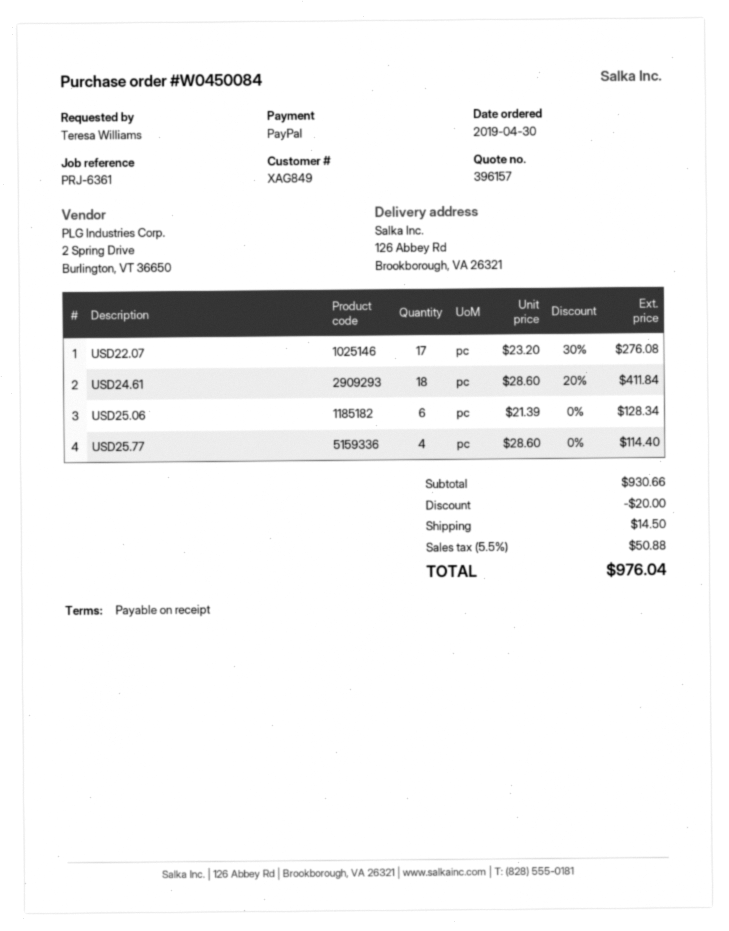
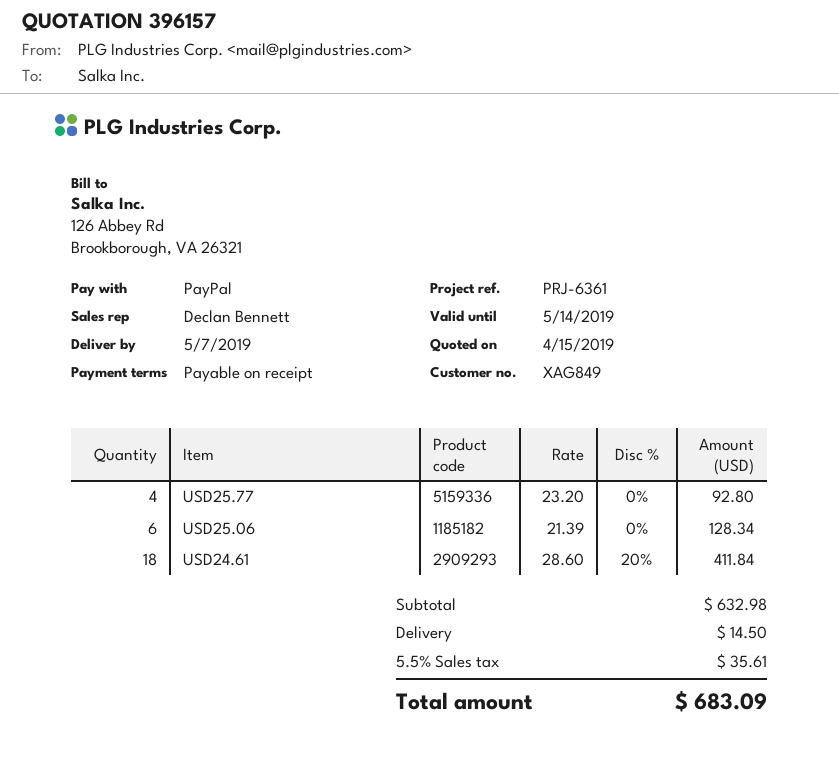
USD22.07: 17 x 23.20 - 30% = 276.08 -> none
USD25.77: 4 x 28.60 = 114.40 -> 4 x 23.20 = 92.80
subtotal: 930.66 -> 632.98
discount: 20.00 -> none
tax: 5.5% = 50.88 -> 5.5% = 35.61
total: 976.04 -> 683.09

